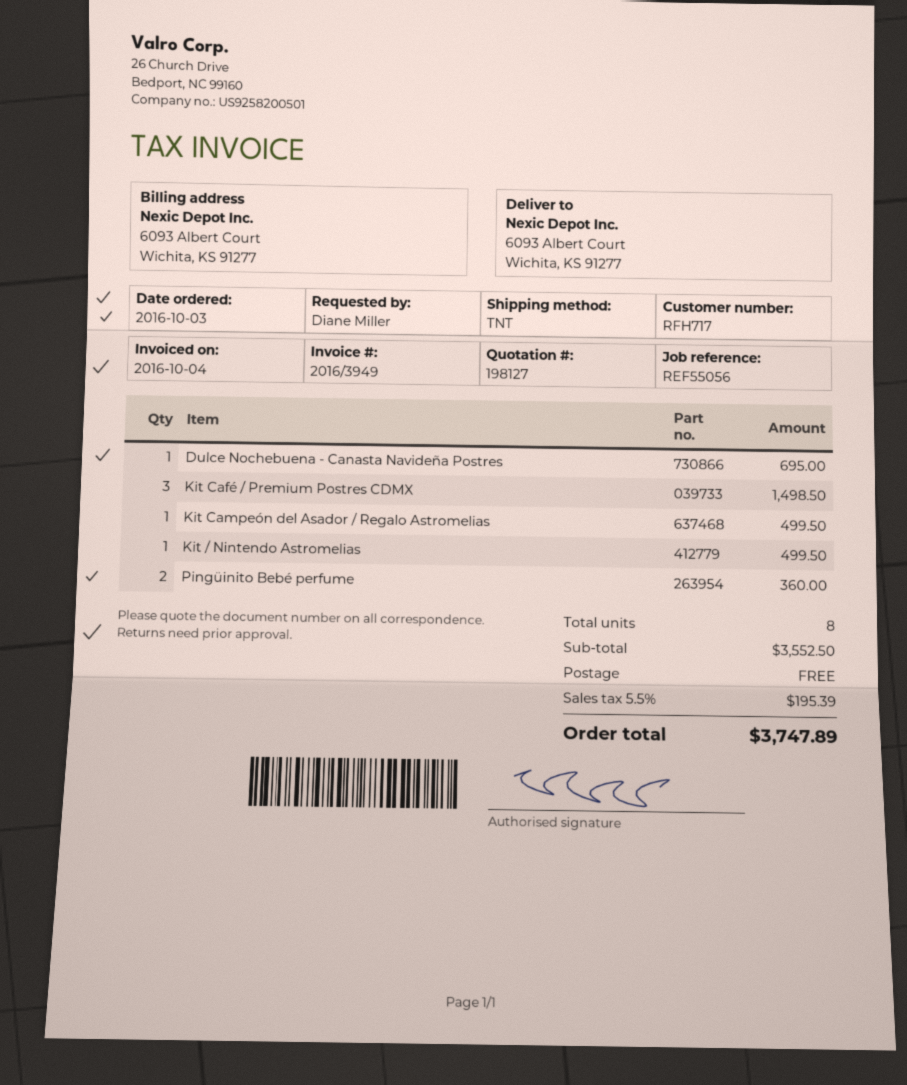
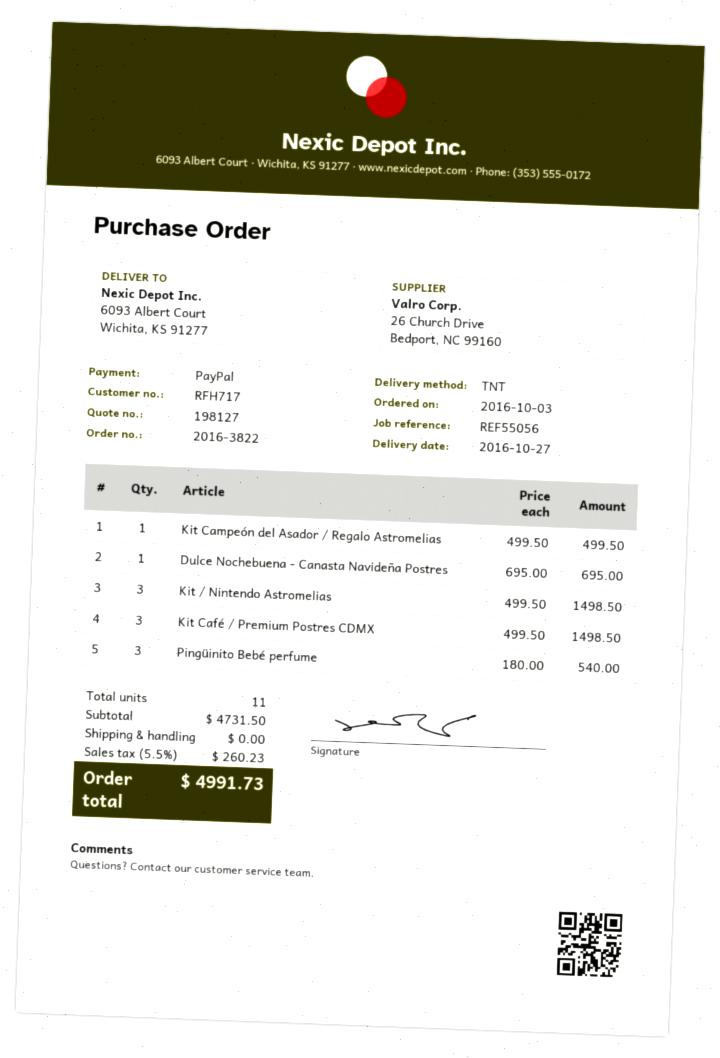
Kit / Nintendo Astromelias: 1 for 499.50 -> 3 for 1498.50
Pingüinito Bebé perfume: 2 for 360.00 -> 3 for 540.00
total quantity: 8 -> 11
subtotal: 3552.50 -> 4731.50
tax: 5.5% = 195.39 -> 5.5% = 260.23
total: 3747.89 -> 4991.73

